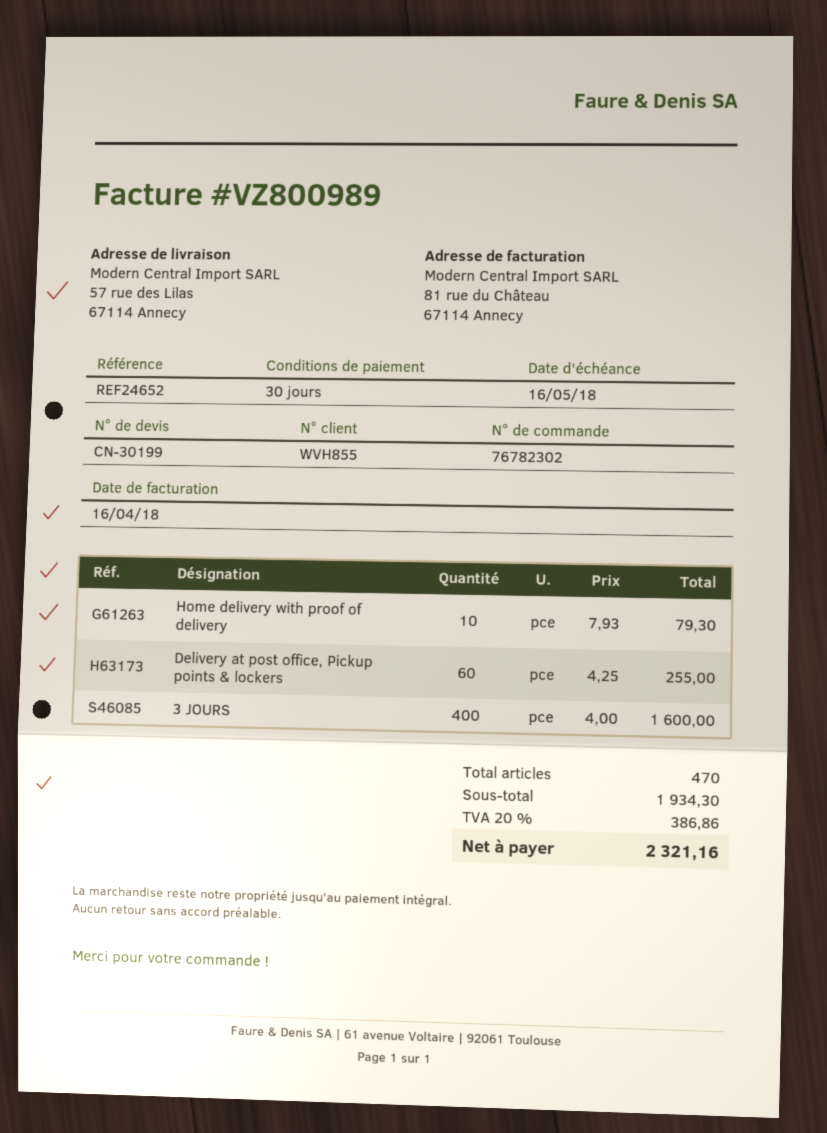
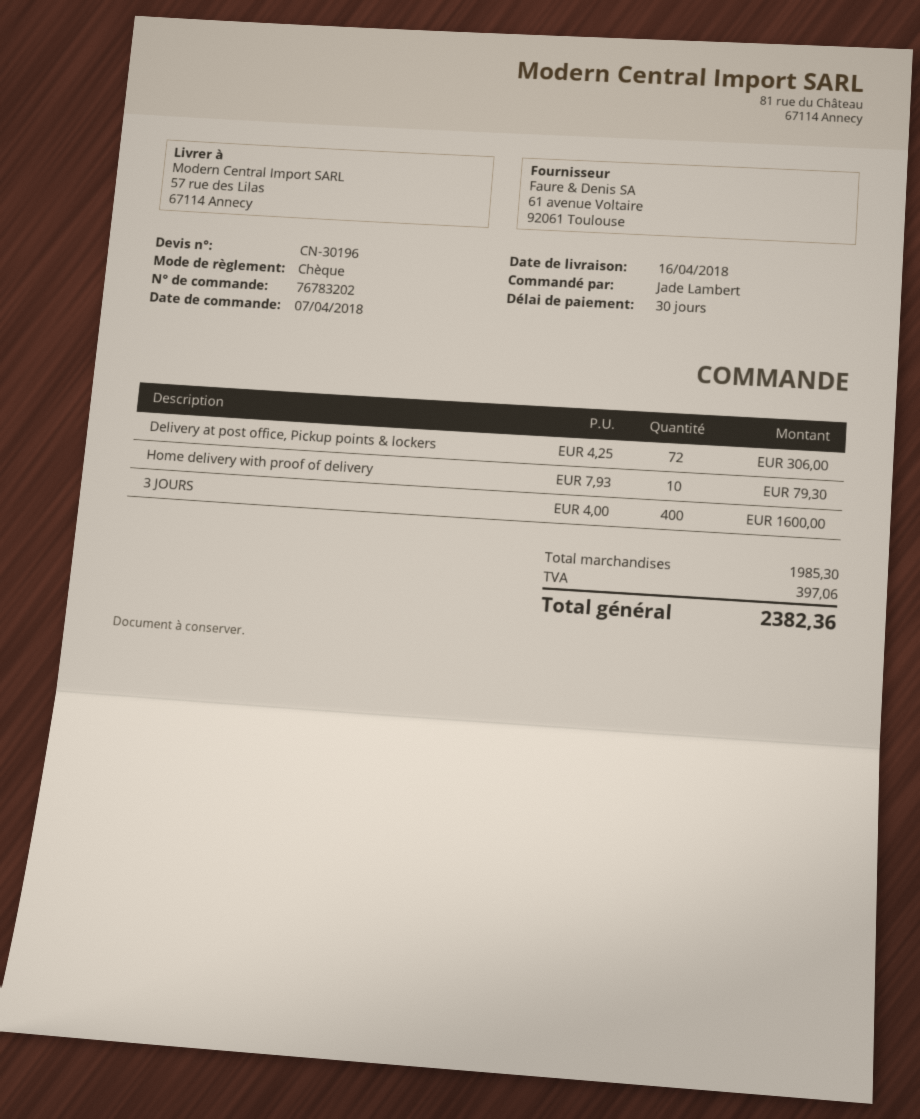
quote number: CN-30199 -> CN-30196
order number: 76782302 -> 76783202
Delivery at post office, Pickup points & lockers: 60 x 4.25 = 255.00 -> 72 x 4.25 = 306.00
subtotal: 1934.30 -> 1985.30
tax: 386.86 -> 397.06
total: 2321.16 -> 2382.36

